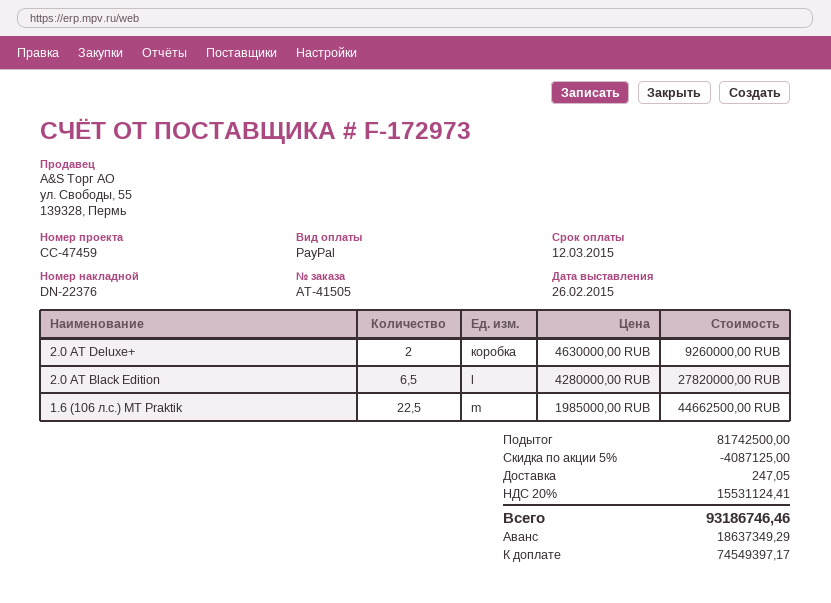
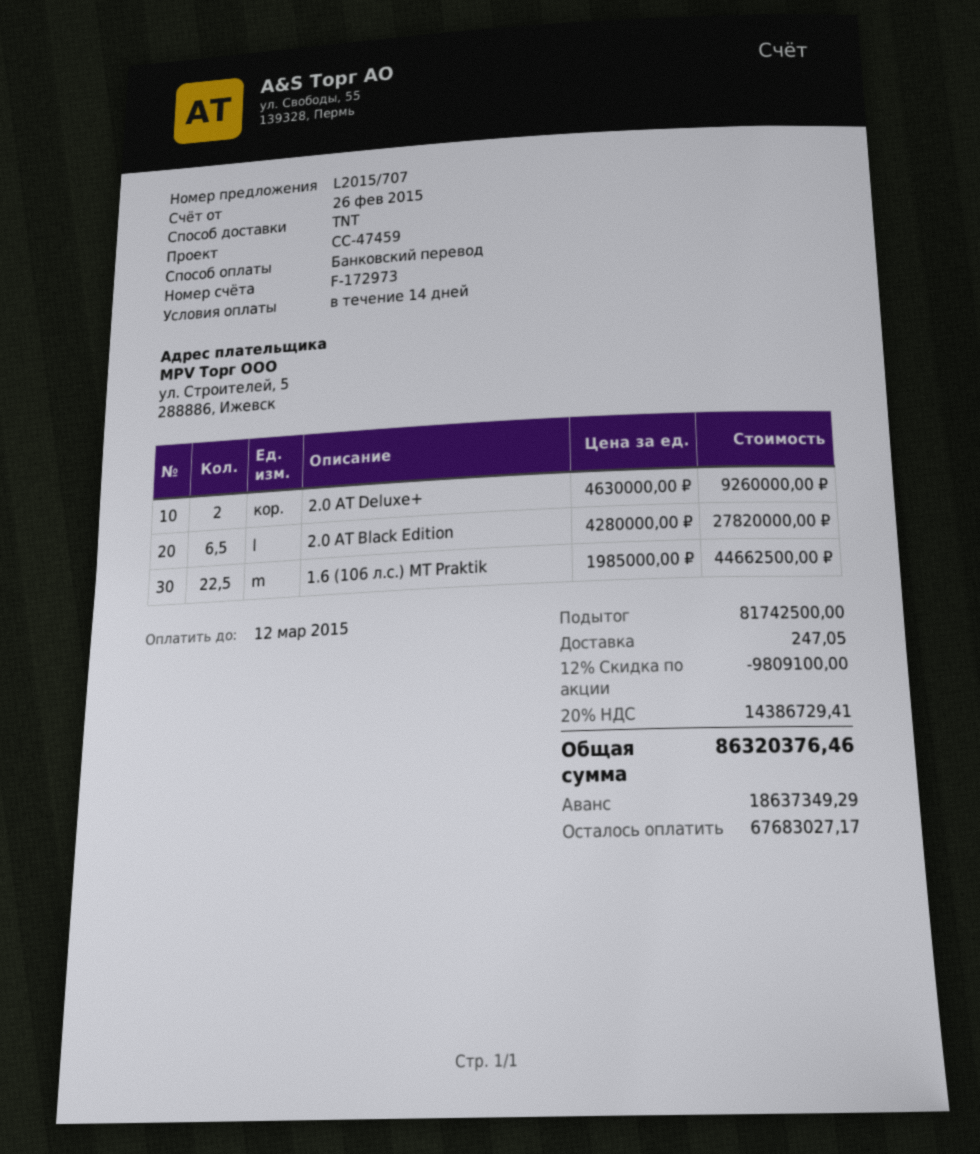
payment method: PayPal -> bank transfer
discount: 5% = 4087125.00 -> 12% = 9809100.00
tax: 20% = 15531124.41 -> 20% = 14386729.41
total: 93186746.46 -> 86320376.46
balance: 74549397.17 -> 67683027.17

